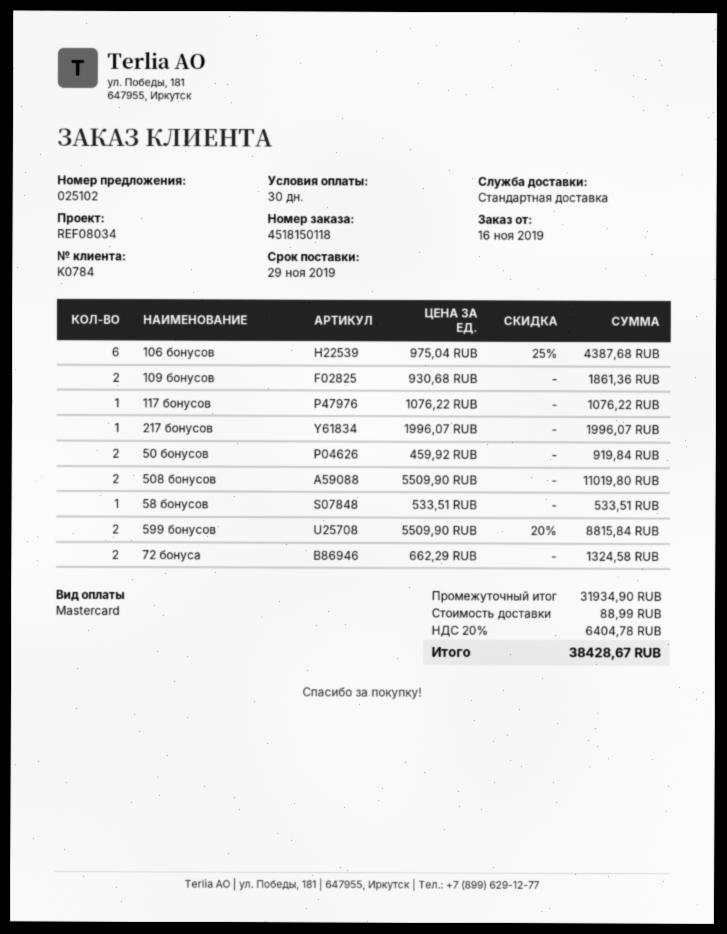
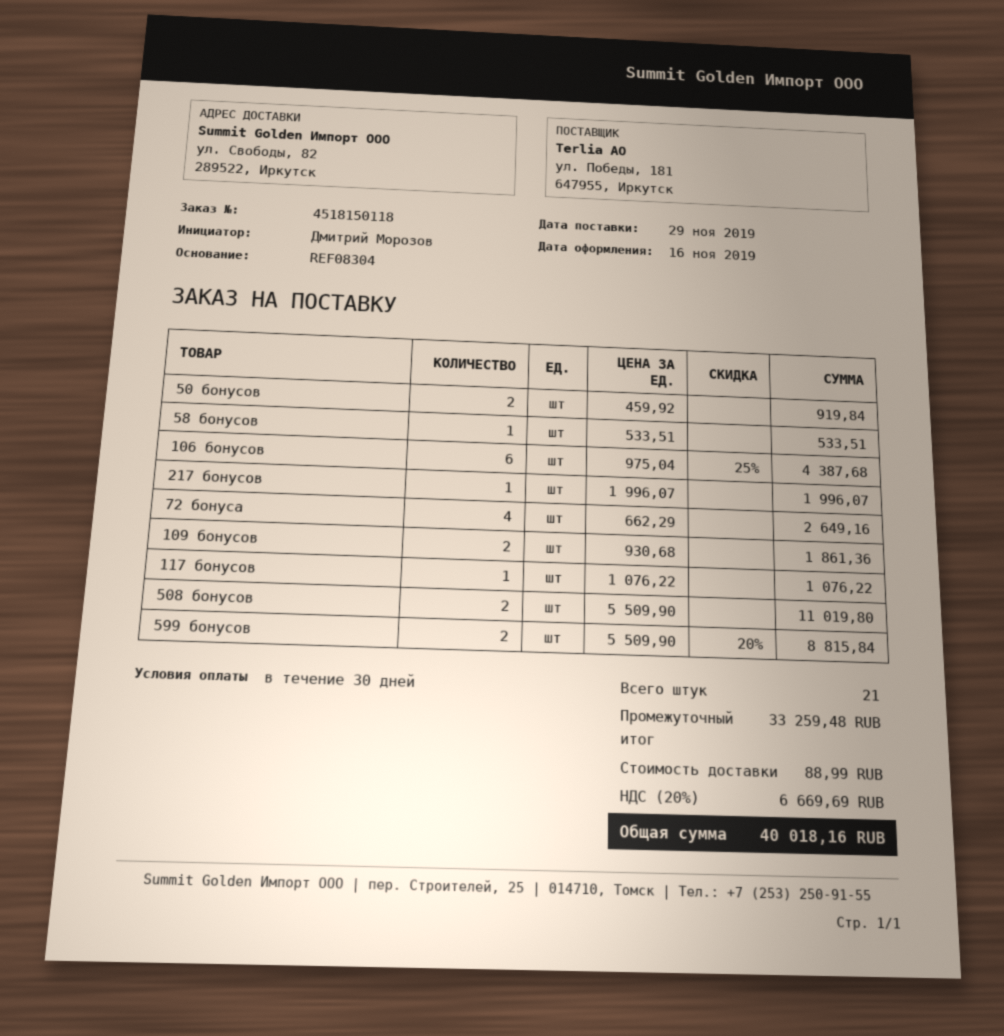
reference: REF08034 -> REF08304
72 бонуса: 2 x 662.29 = 1324.58 -> 4 x 662.29 = 2649.16
subtotal: 31934.90 -> 33259.48
tax: 20% = 6404.78 -> 20% = 6669.69
total: 38428.67 -> 40018.16

